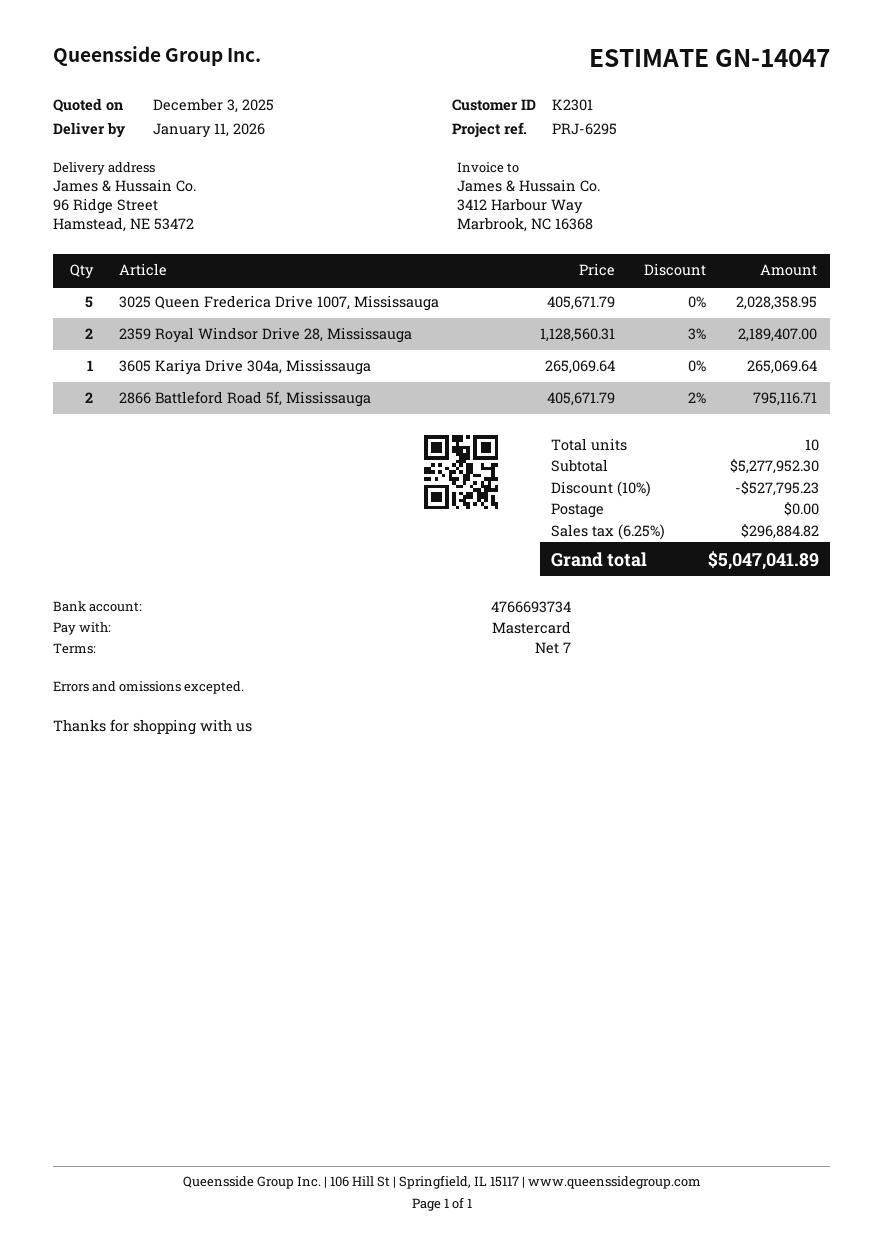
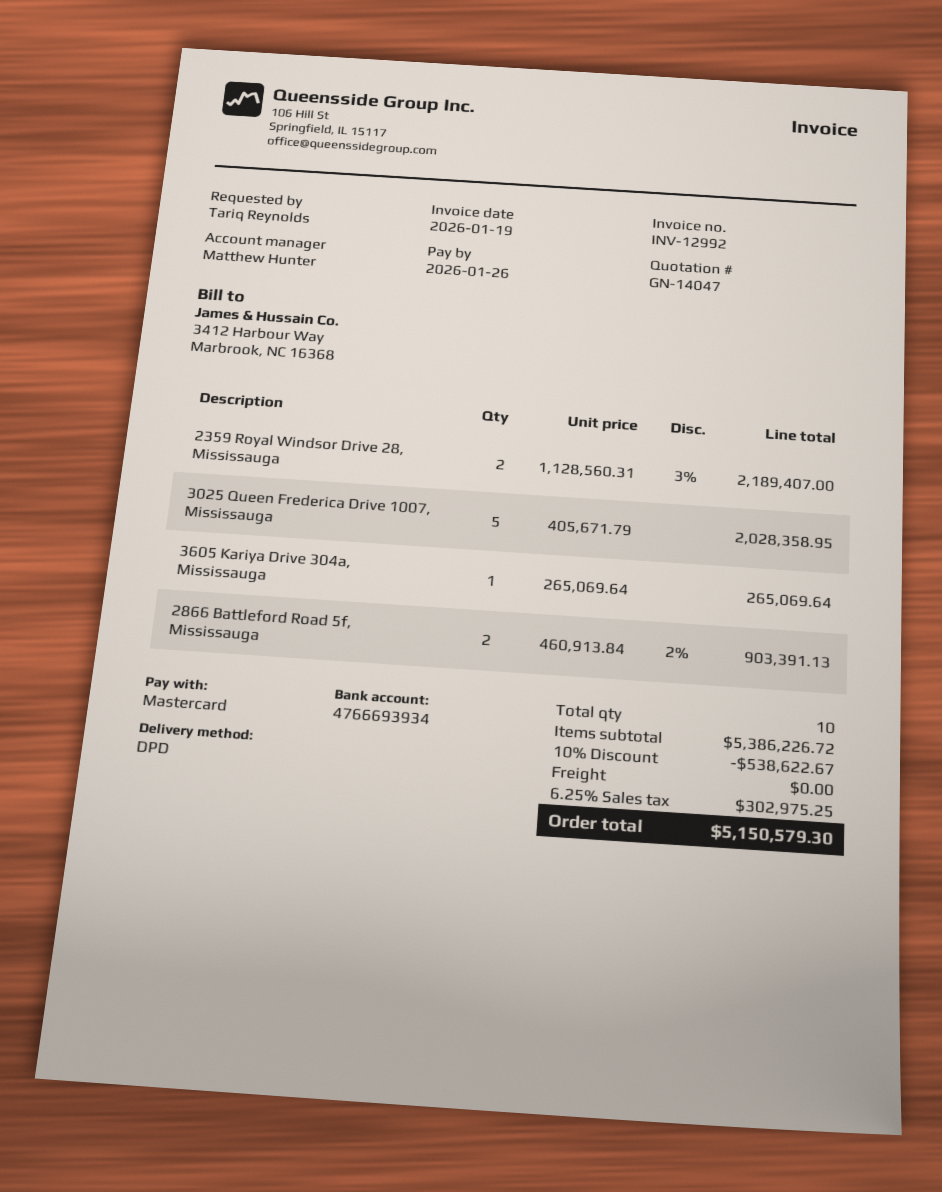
bank account: 4766693734 -> 4766693934
2866 Battleford Road 5f, Mississauga: 2 x 405671.79 - 2% = 795116.71 -> 2 x 460913.84 - 2% = 903391.13
subtotal: 5277952.30 -> 5386226.72
discount: 10% = 527795.23 -> 10% = 538622.67
tax: 6.25% = 296884.82 -> 6.25% = 302975.25
total: 5047041.89 -> 5150579.30

